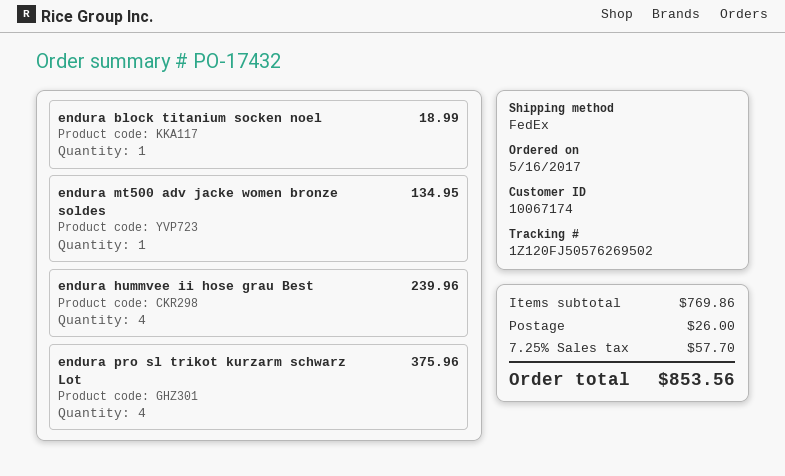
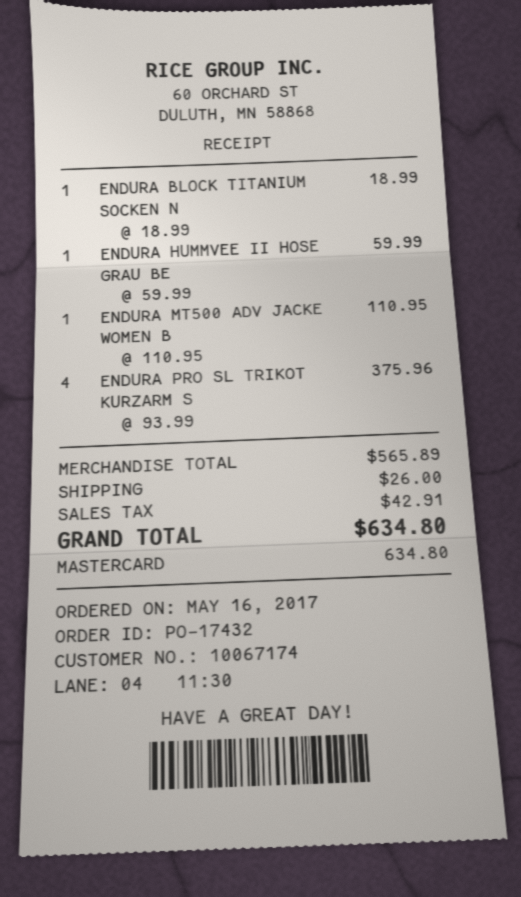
endura mt500 adv jacke women bronze soldes: 1 for 134.95 -> 1 for 110.95
endura hummvee ii hose grau Best: 4 for 239.96 -> 1 for 59.99
subtotal: 769.86 -> 565.89
tax: 57.70 -> 42.91
total: 853.56 -> 634.80

